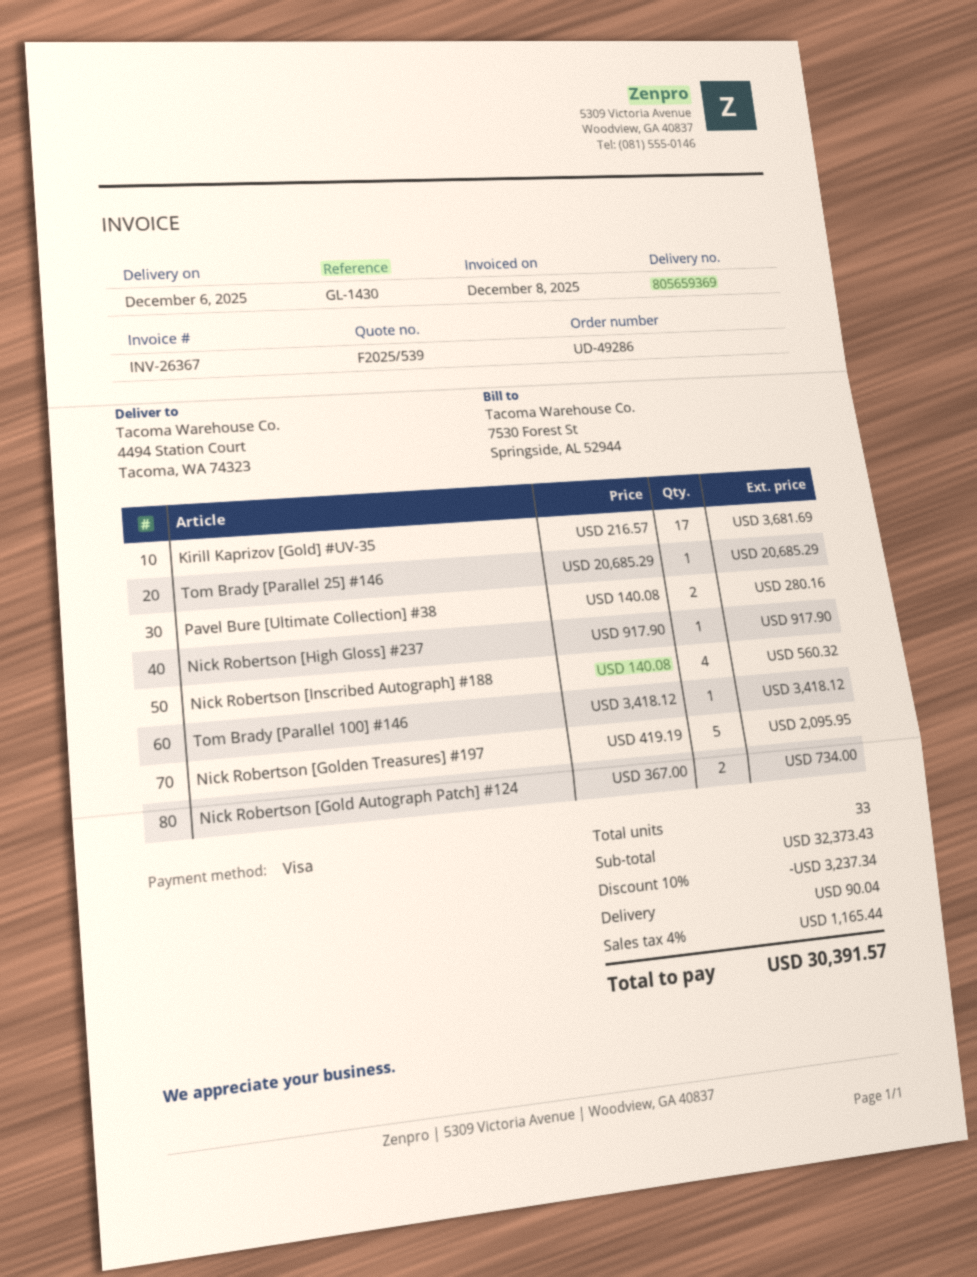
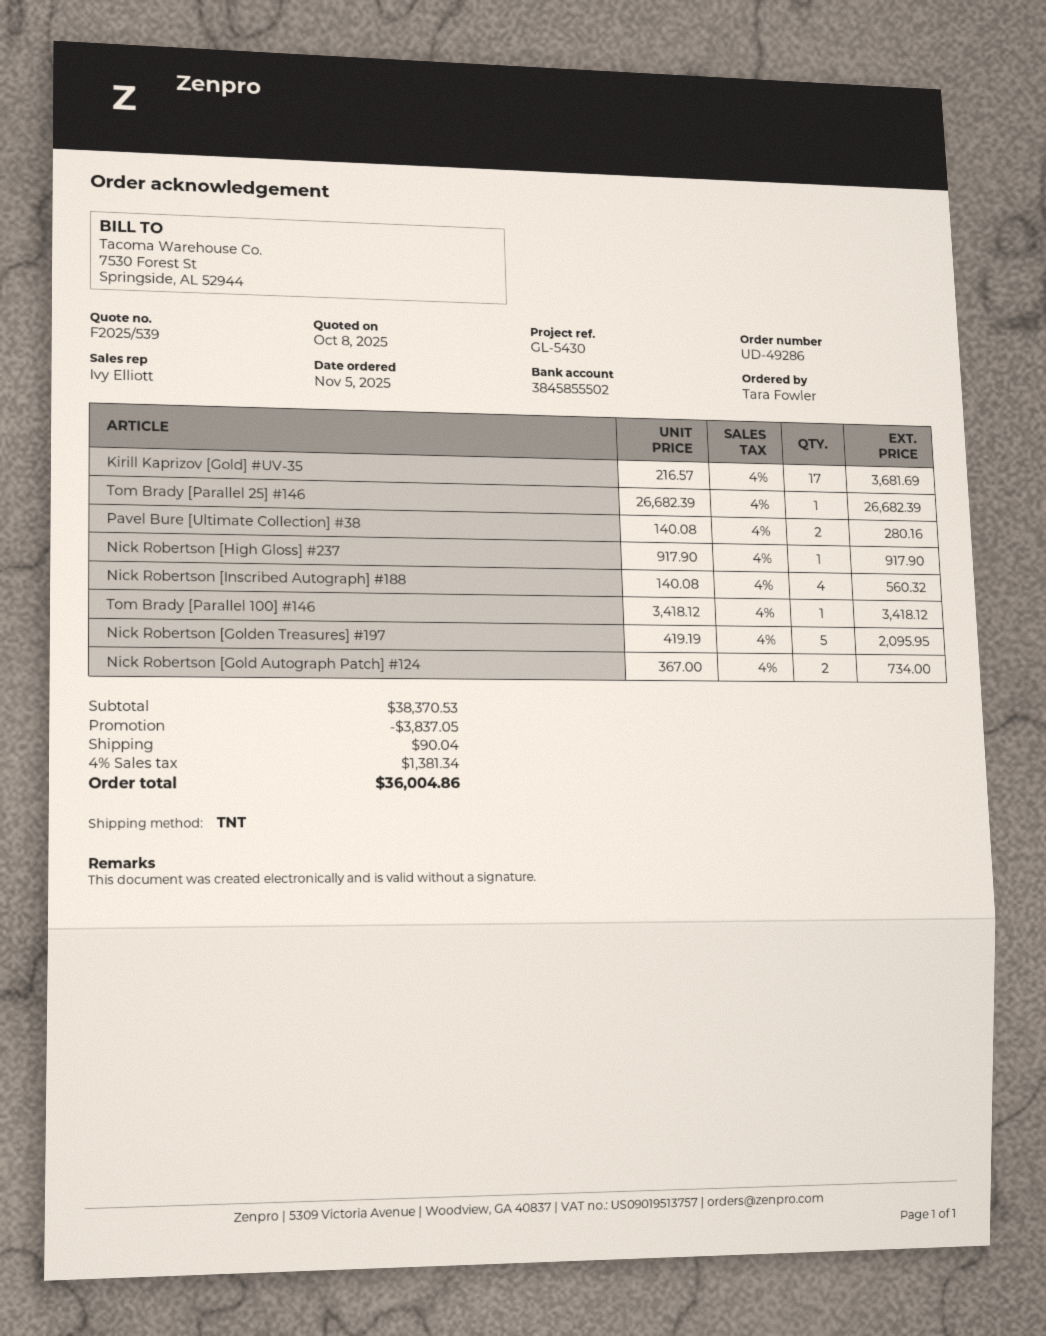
reference: GL-1430 -> GL-5430
Tom Brady [Parallel 25] #146: 1 x 20685.29 = 20685.29 -> 1 x 26682.39 = 26682.39
subtotal: 32373.43 -> 38370.53
discount: 3237.34 -> 3837.05
tax: 4% = 1165.44 -> 4% = 1381.34
total: 30391.57 -> 36004.86

